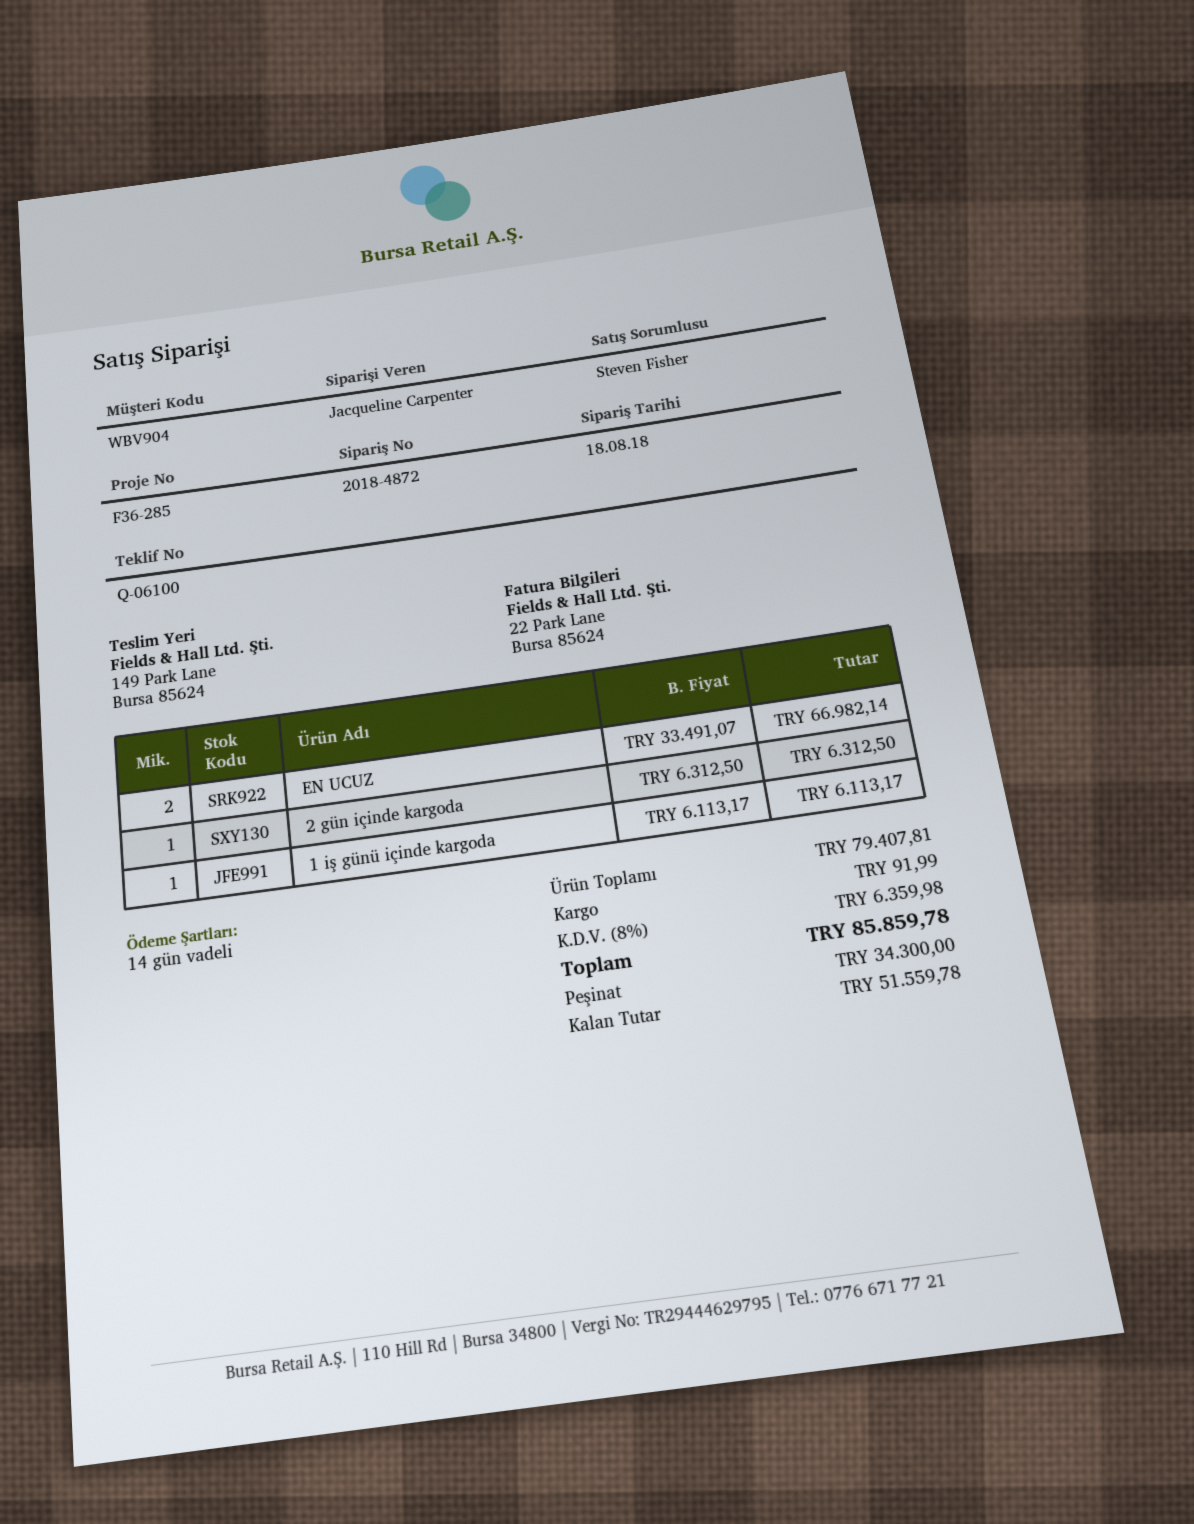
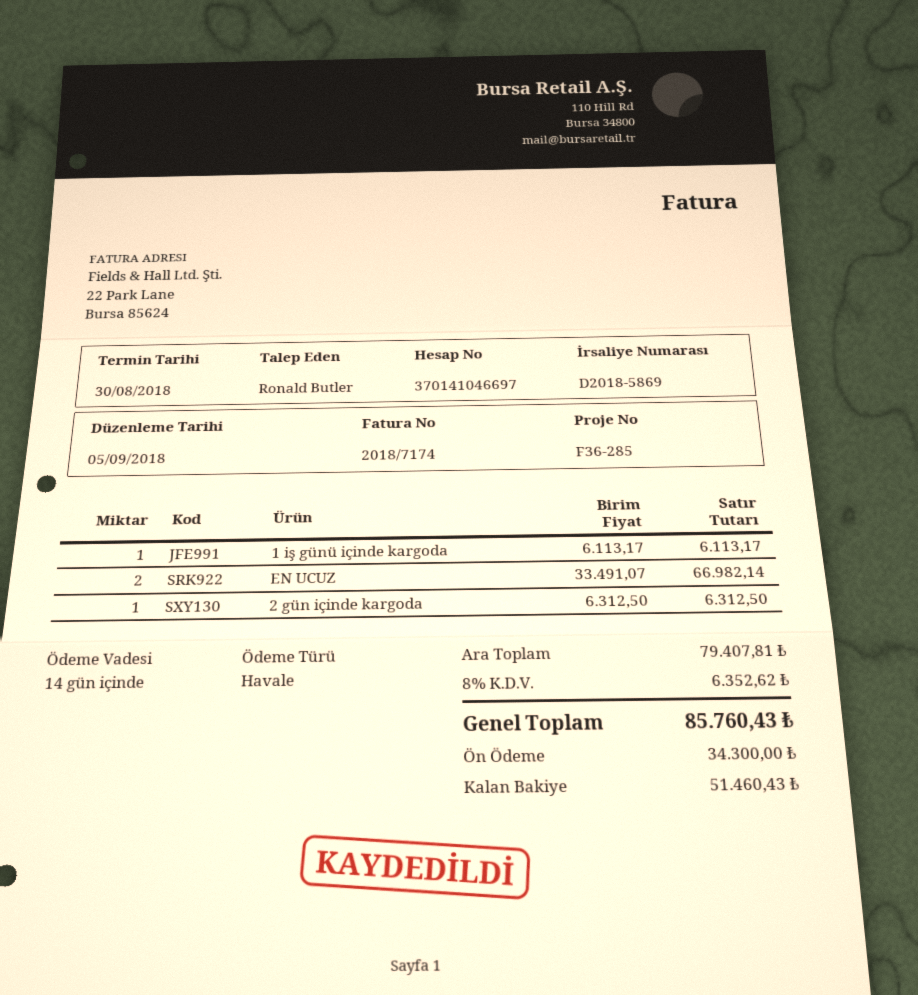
ordered by: Jacqueline Carpenter -> Ronald Butler
shipping: 91.99 -> none
tax: 8% = 6359.98 -> 8% = 6352.62
total: 85859.78 -> 85760.43
balance: 51559.78 -> 51460.43

